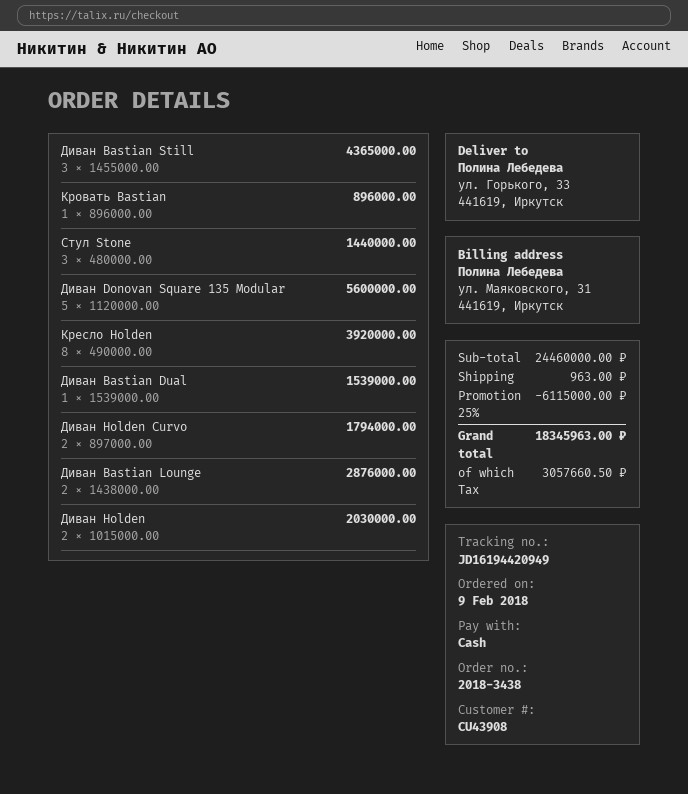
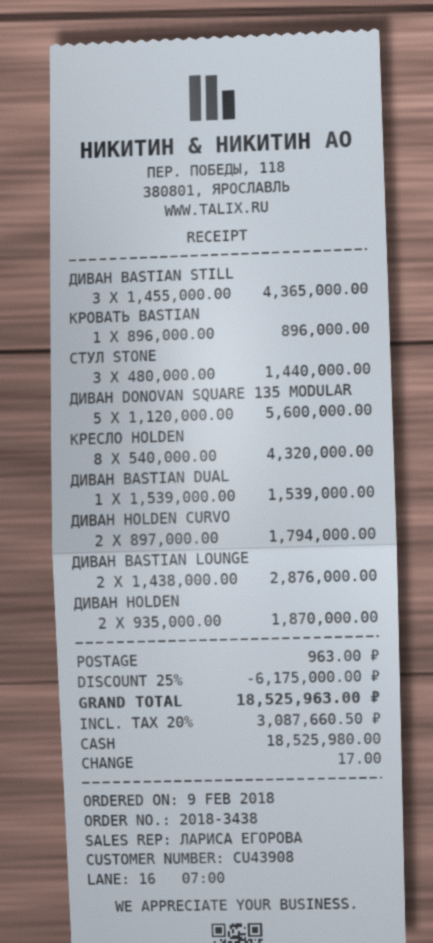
Кресло Holden: 8 x 490000.00 = 3920000.00 -> 8 x 540000.00 = 4320000.00
Диван Holden: 2 x 1015000.00 = 2030000.00 -> 2 x 935000.00 = 1870000.00
discount: 25% = 6115000.00 -> 25% = 6175000.00
tax: 3057660.50 -> 3087660.50
total: 18345963.00 -> 18525963.00

